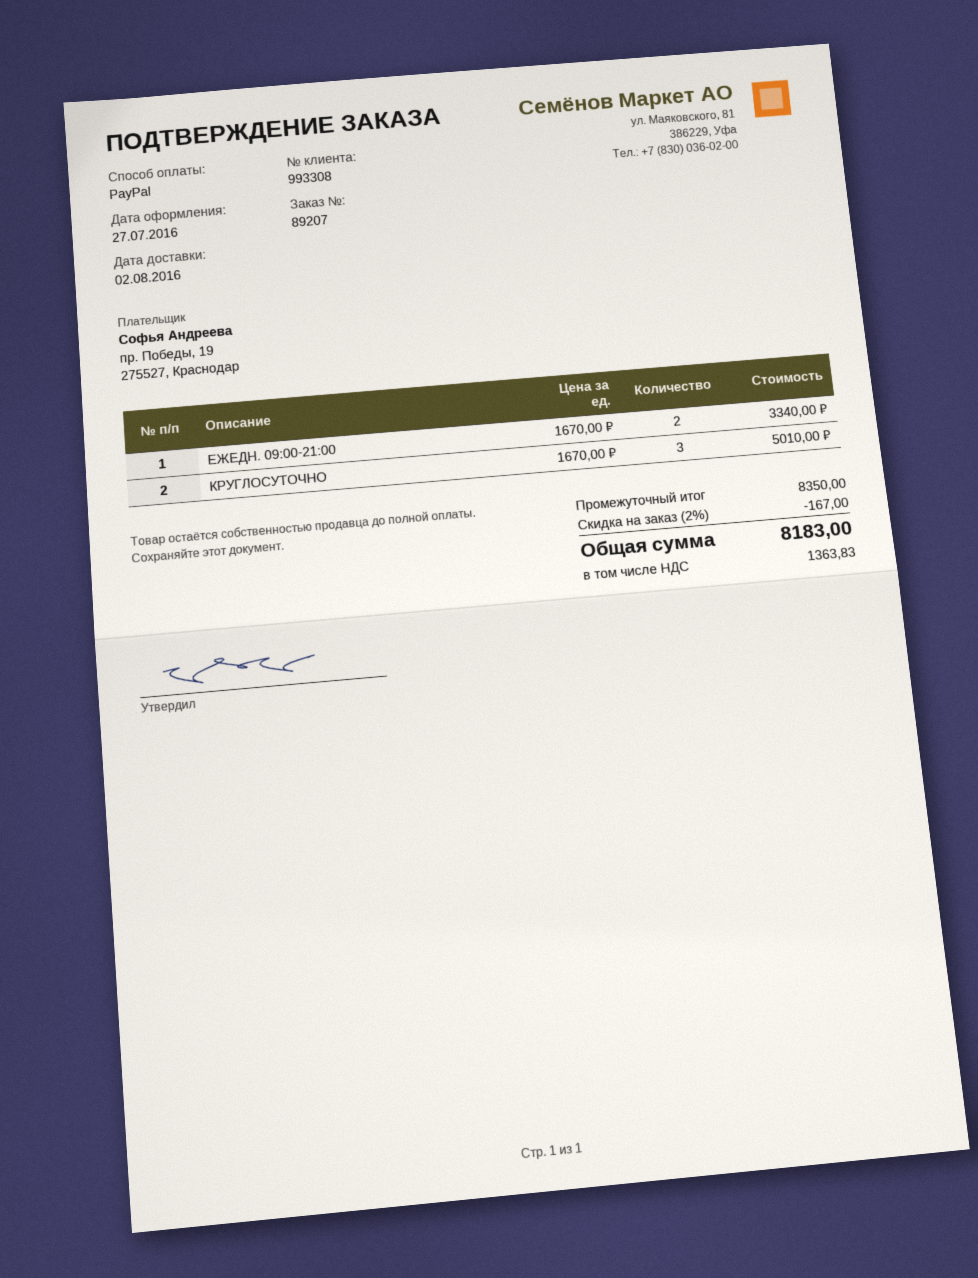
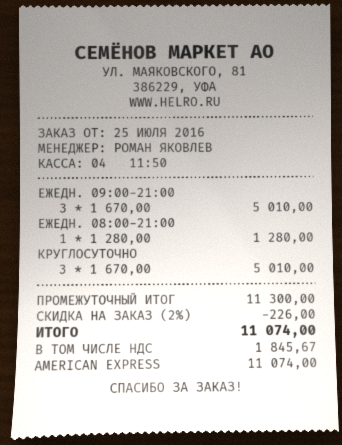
order date: 2016-07-27 -> 2016-07-25
payment method: PayPal -> American Express
ЕЖЕДН. 09:00-21:00: 2 x 1670.00 = 3340.00 -> 3 x 1670.00 = 5010.00
ЕЖЕДН. 08:00-21:00: none -> 1 x 1280.00 = 1280.00
subtotal: 8350.00 -> 11300.00
discount: 2% = 167.00 -> 2% = 226.00
tax: 1363.83 -> 1845.67
total: 8183.00 -> 11074.00

